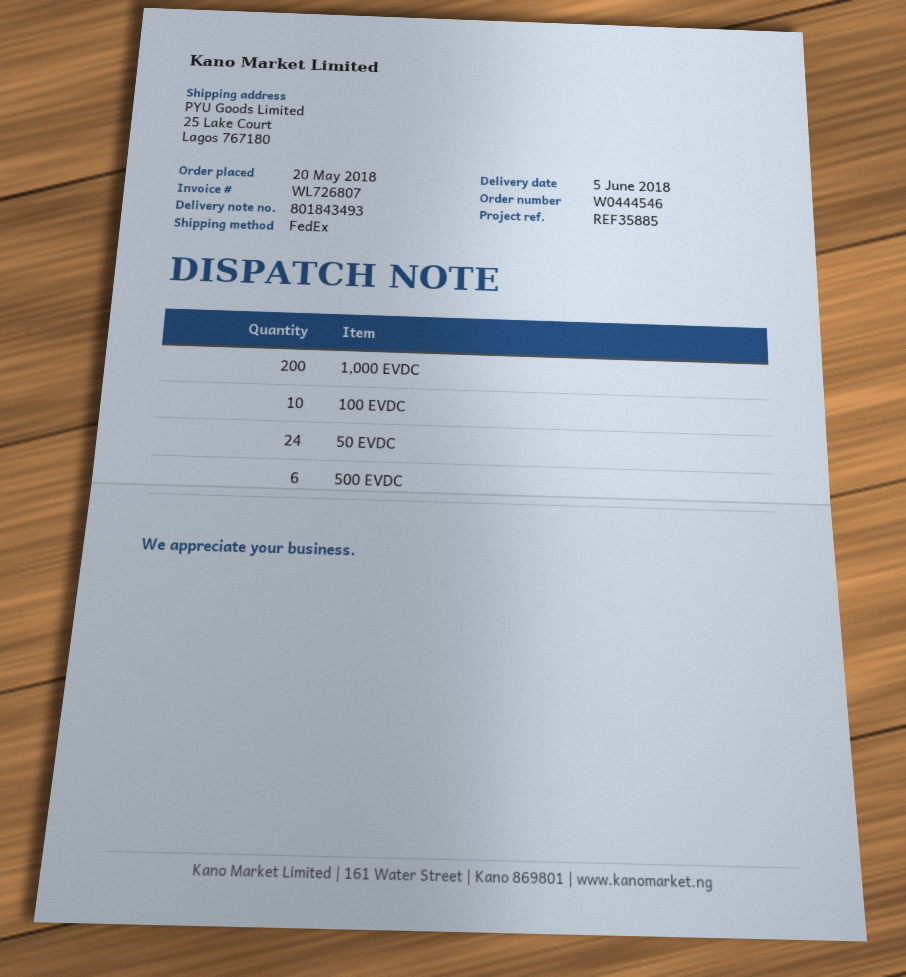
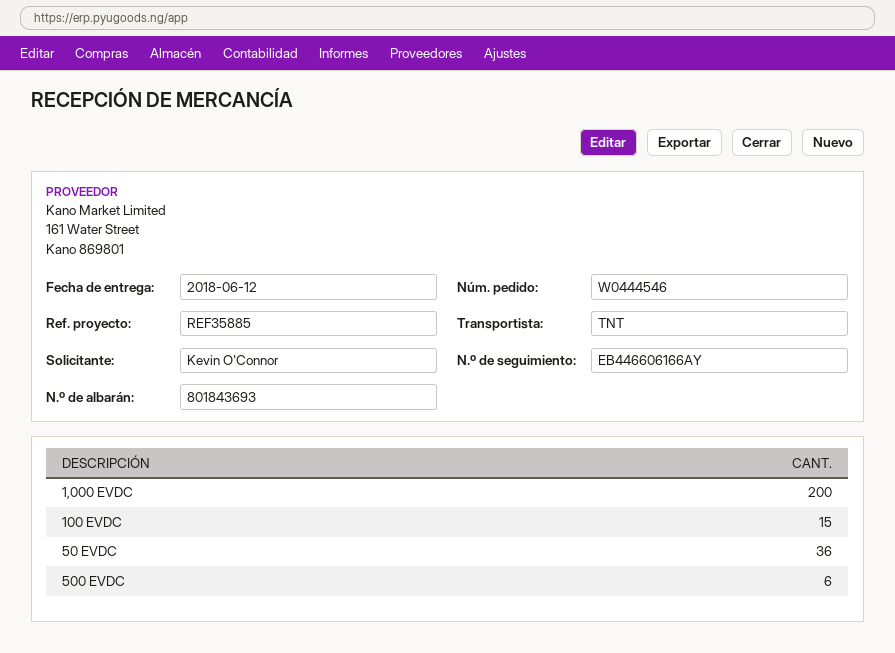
delivery note number: 801843493 -> 801843693
delivery date: 2018-06-05 -> 2018-06-12
shipping method: FedEx -> TNT
100 EVDC: 10 -> 15
50 EVDC: 24 -> 36

